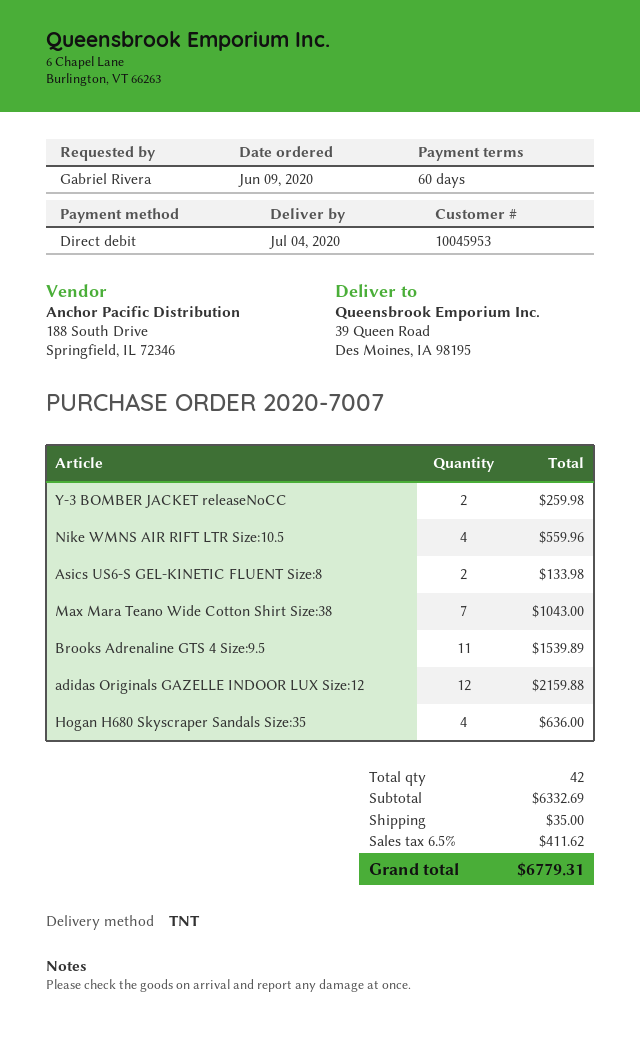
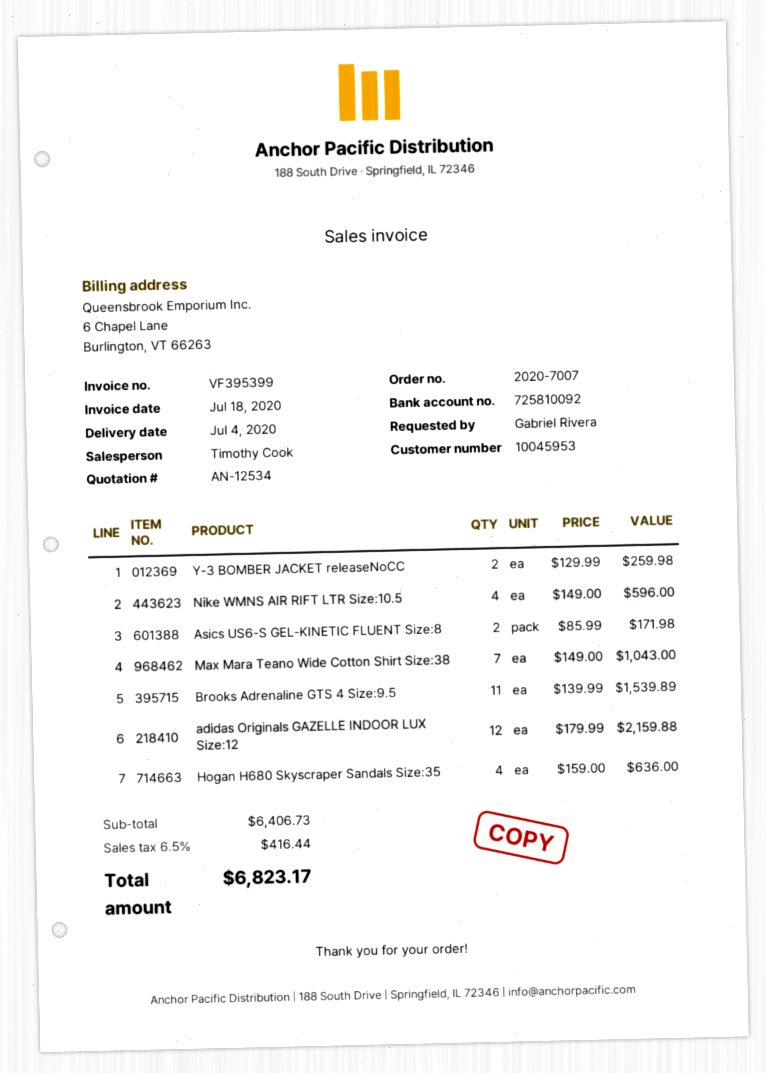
Nike WMNS AIR RIFT LTR Size:10.5: 4 for 559.96 -> 4 for 596.00
Asics US6-S GEL-KINETIC FLUENT Size:8: 2 for 133.98 -> 2 for 171.98
subtotal: 6332.69 -> 6406.73
shipping: 35.00 -> none
tax: 6.5% = 411.62 -> 6.5% = 416.44
total: 6779.31 -> 6823.17

